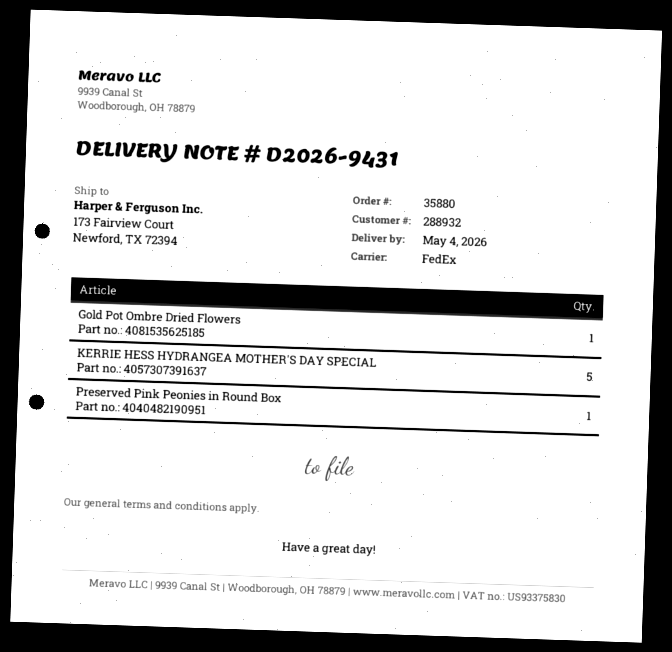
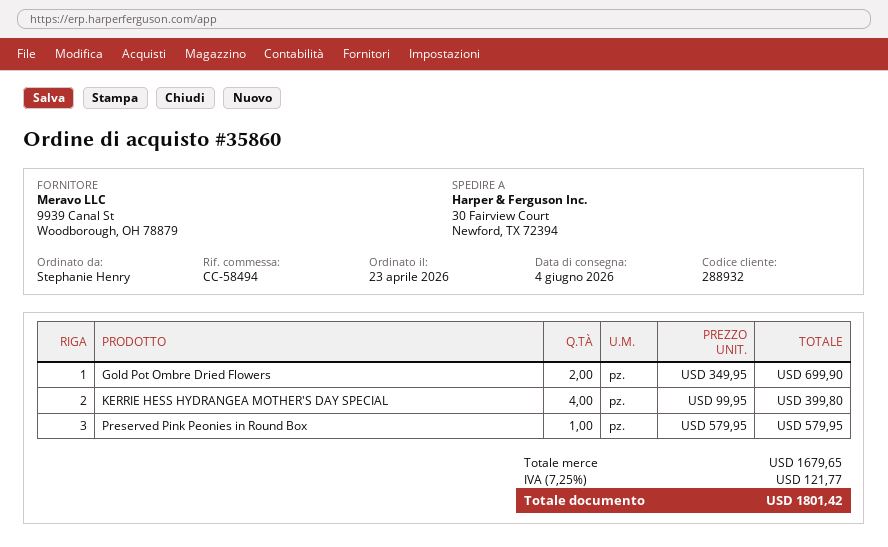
order number: 35880 -> 35860
delivery date: 2026-05-04 -> 2026-06-04
ship to: 173 Fairview Court, Newford, TX 72394 -> 30 Fairview Court, Newford, TX 72394
Gold Pot Ombre Dried Flowers: 1 -> 2
KERRIE HESS HYDRANGEA MOTHER'S DAY SPECIAL: 5 -> 4

